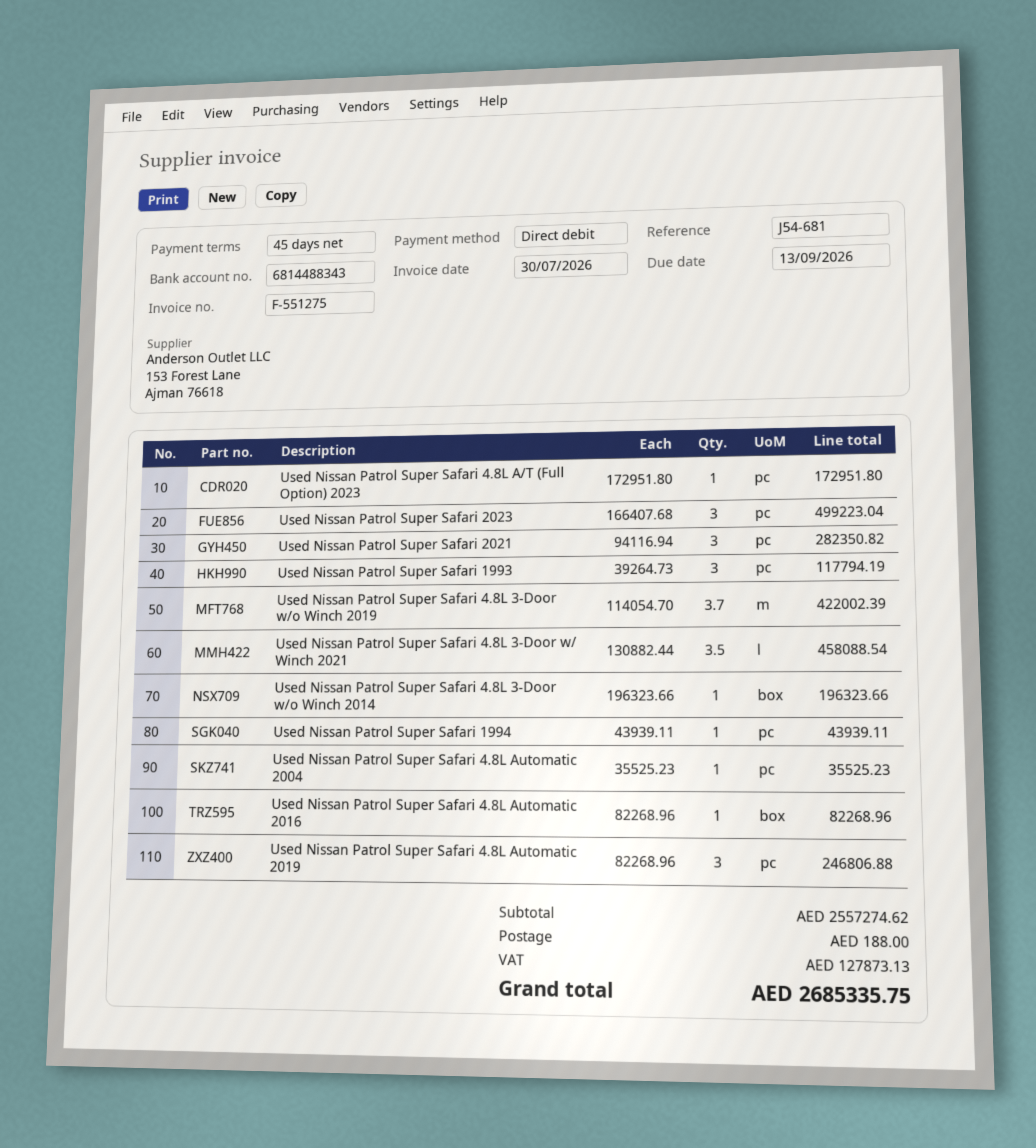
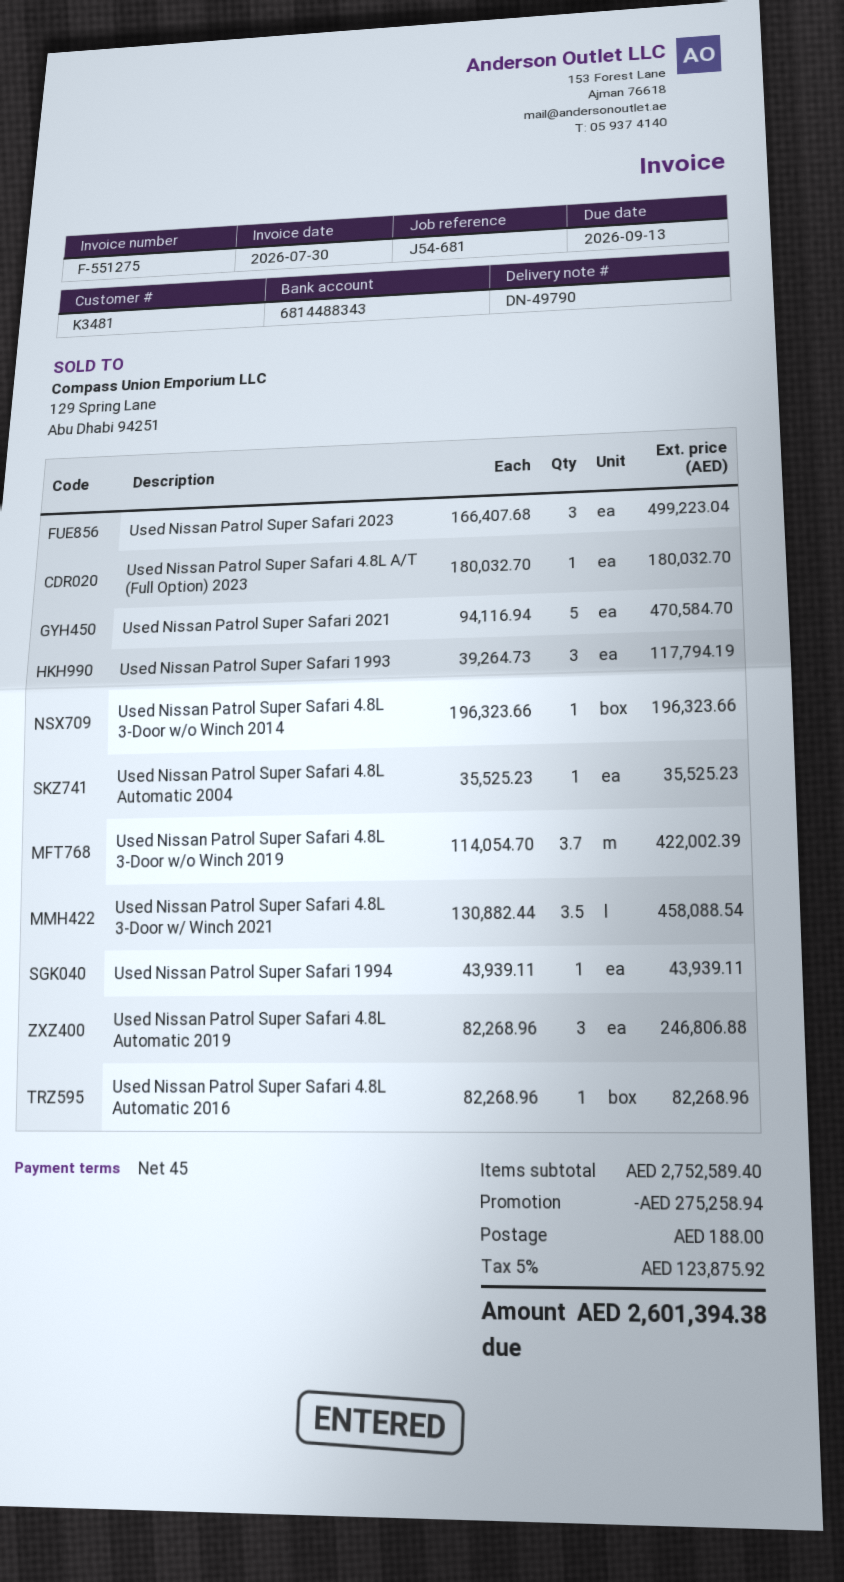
Used Nissan Patrol Super Safari 4.8L A/T (Full Option) 2023: 1 x 172951.80 = 172951.80 -> 1 x 180032.70 = 180032.70
Used Nissan Patrol Super Safari 2021: 3 x 94116.94 = 282350.82 -> 5 x 94116.94 = 470584.70
subtotal: 2557274.62 -> 2752589.40
discount: none -> 275258.94
tax: 127873.13 -> 123875.92
total: 2685335.75 -> 2601394.38

